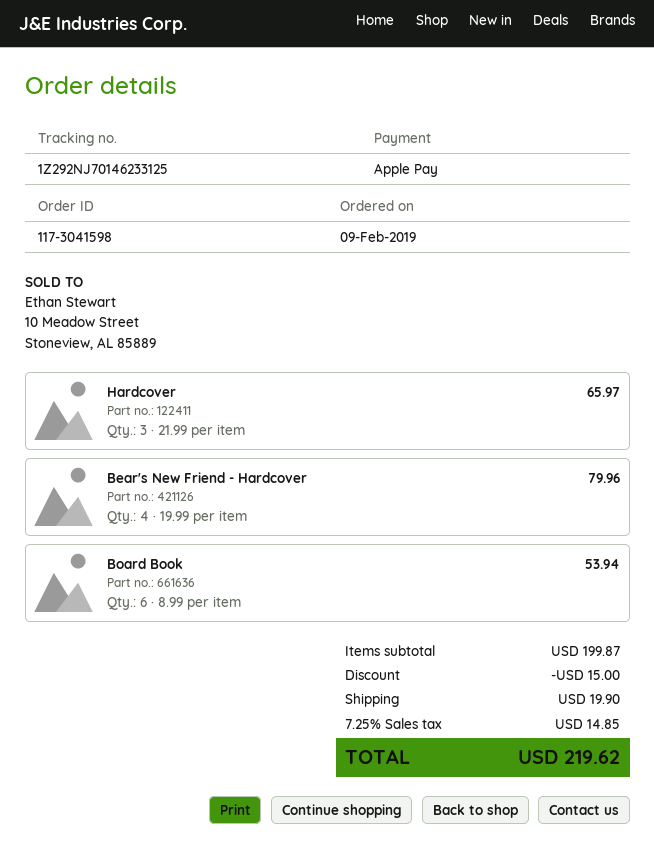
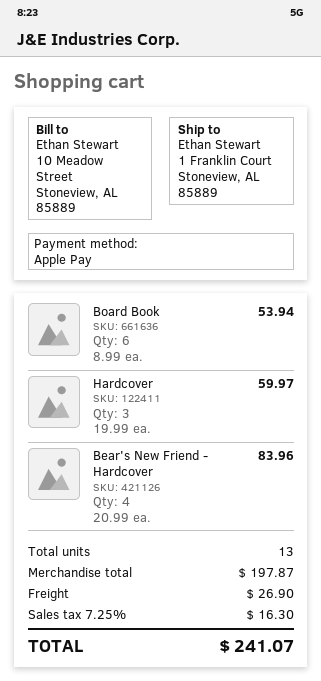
Hardcover: 3 x 21.99 = 65.97 -> 3 x 19.99 = 59.97
Bear's New Friend - Hardcover: 4 x 19.99 = 79.96 -> 4 x 20.99 = 83.96
subtotal: 199.87 -> 197.87
discount: 15.00 -> none
shipping: 19.90 -> 26.90
tax: 7.25% = 14.85 -> 7.25% = 16.30
total: 219.62 -> 241.07

